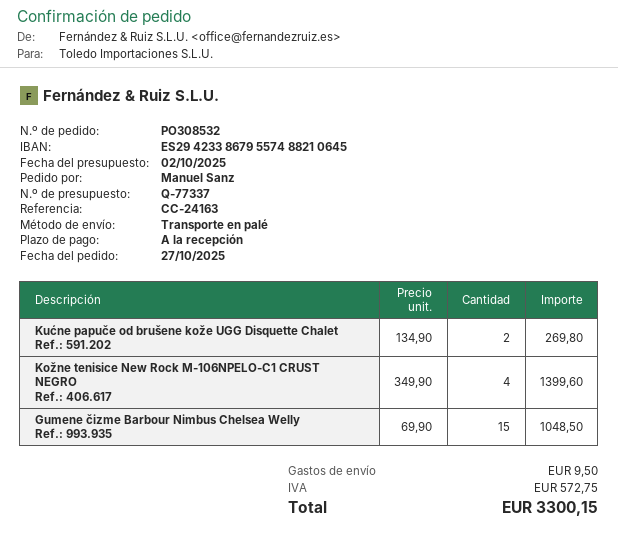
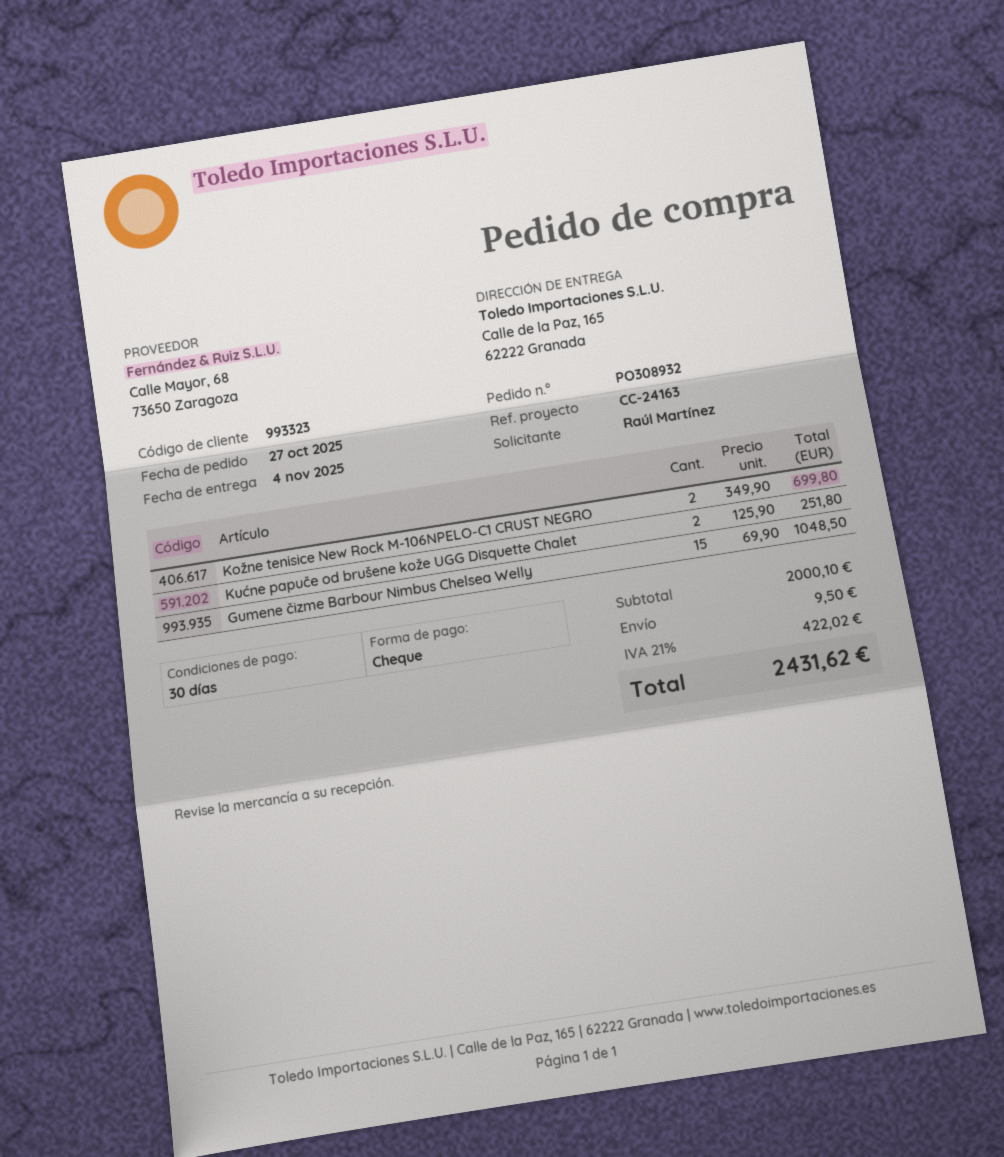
order number: PO308532 -> PO308932
payment terms: on receipt -> 30 days
ordered by: Manuel Sanz -> Raúl Martínez
Kućne papuče od brušene kože UGG Disquette Chalet: 2 x 134.90 = 269.80 -> 2 x 125.90 = 251.80
Kožne tenisice New Rock M-106NPELO-C1 CRUST NEGRO: 4 x 349.90 = 1399.60 -> 2 x 349.90 = 699.80
tax: 572.75 -> 422.02
total: 3300.15 -> 2431.62

